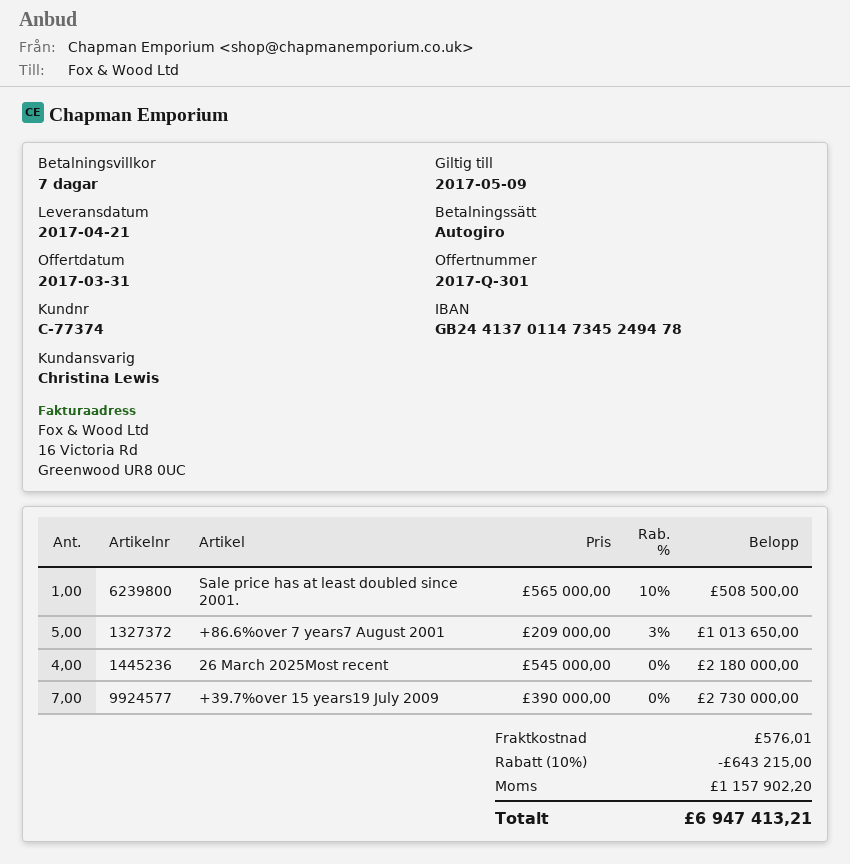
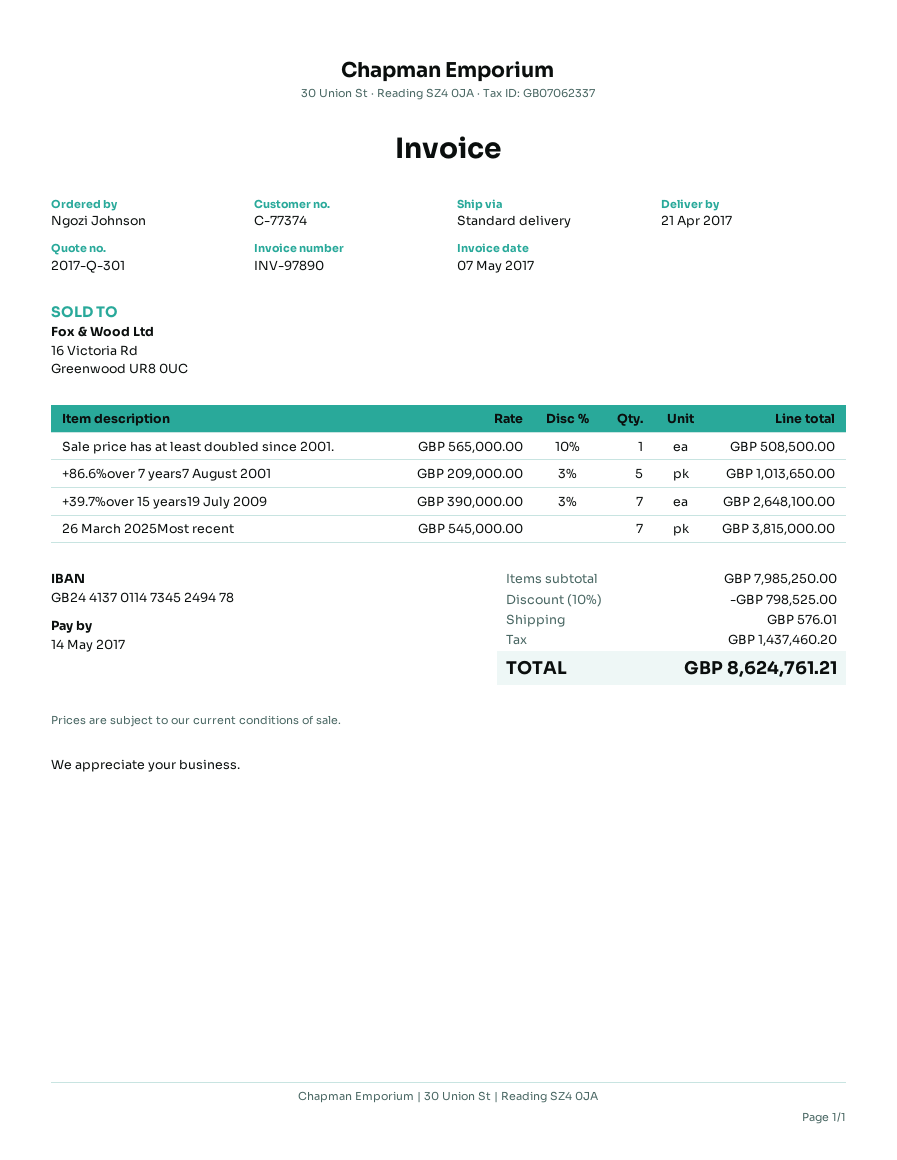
26 March 2025Most recent: 4 x 545000.00 = 2180000.00 -> 7 x 545000.00 = 3815000.00
+39.7%over 15 years19 July 2009: 7 x 390000.00 = 2730000.00 -> 7 x 390000.00 - 3% = 2648100.00
discount: 10% = 643215.00 -> 10% = 798525.00
tax: 1157902.20 -> 1437460.20
total: 6947413.21 -> 8624761.21

